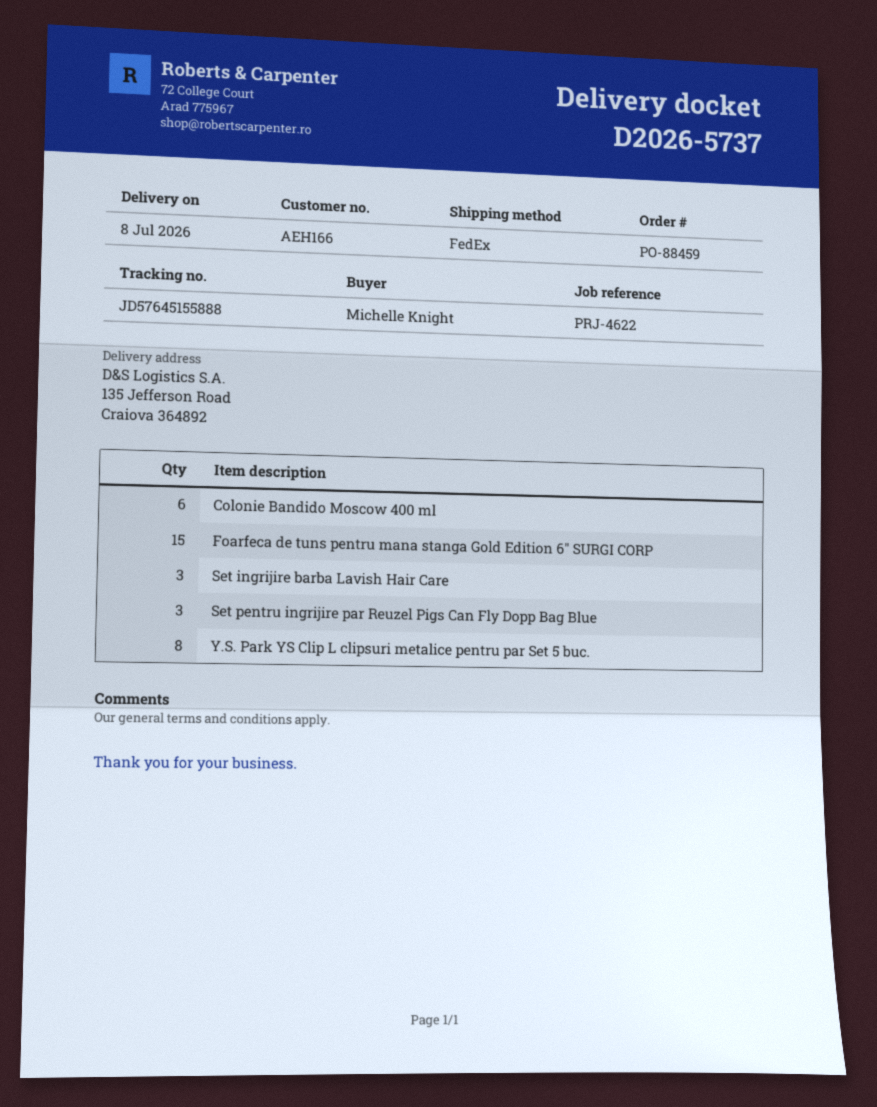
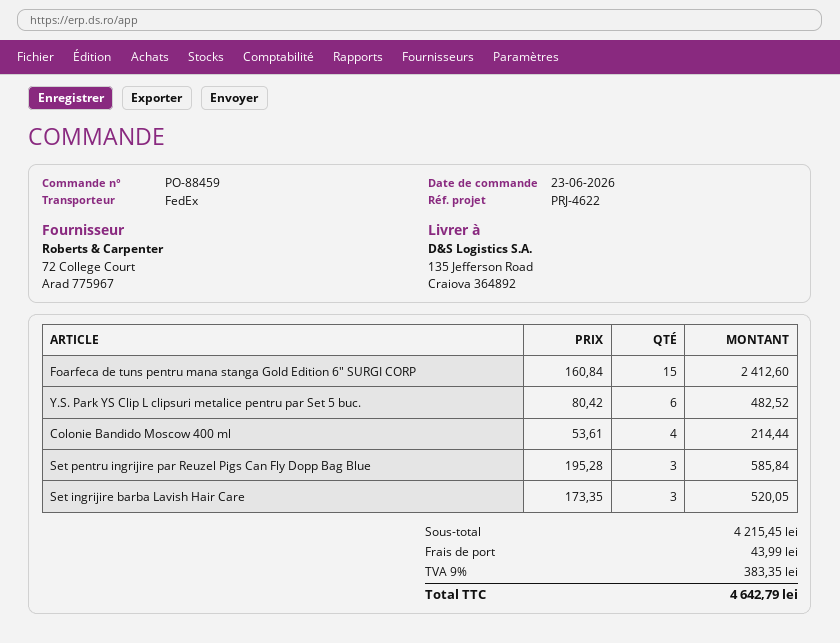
Colonie Bandido Moscow 400 ml: 6 -> 4
Y.S. Park YS Clip L clipsuri metalice pentru par Set 5 buc.: 8 -> 6

